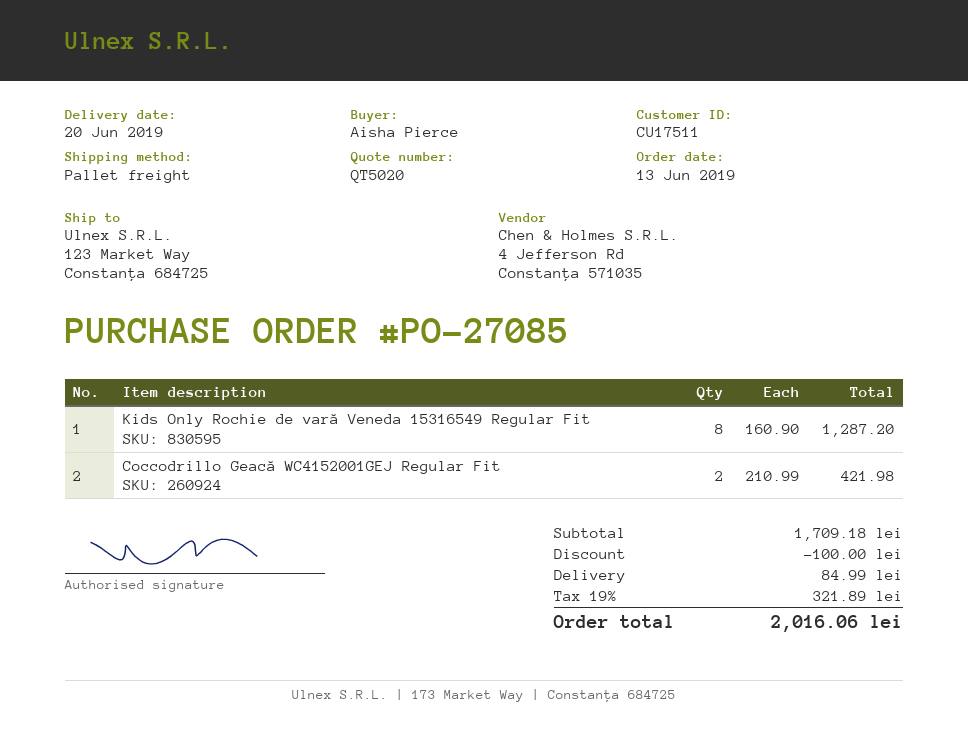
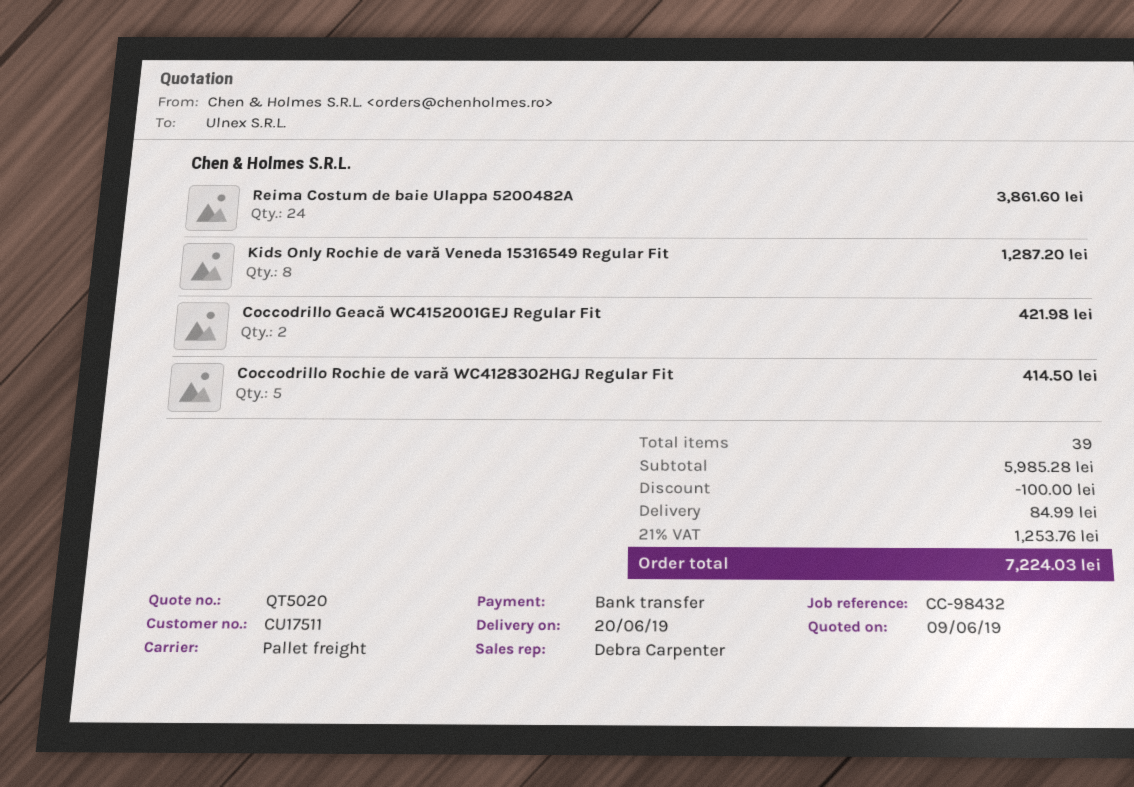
Reima Costum de baie Ulappa 5200482A: none -> 24 for 3861.60
Coccodrillo Rochie de vară WC4128302HGJ Regular Fit: none -> 5 for 414.50
subtotal: 1709.18 -> 5985.28
tax: 19% = 321.89 -> 21% = 1253.76
total: 2016.06 -> 7224.03

